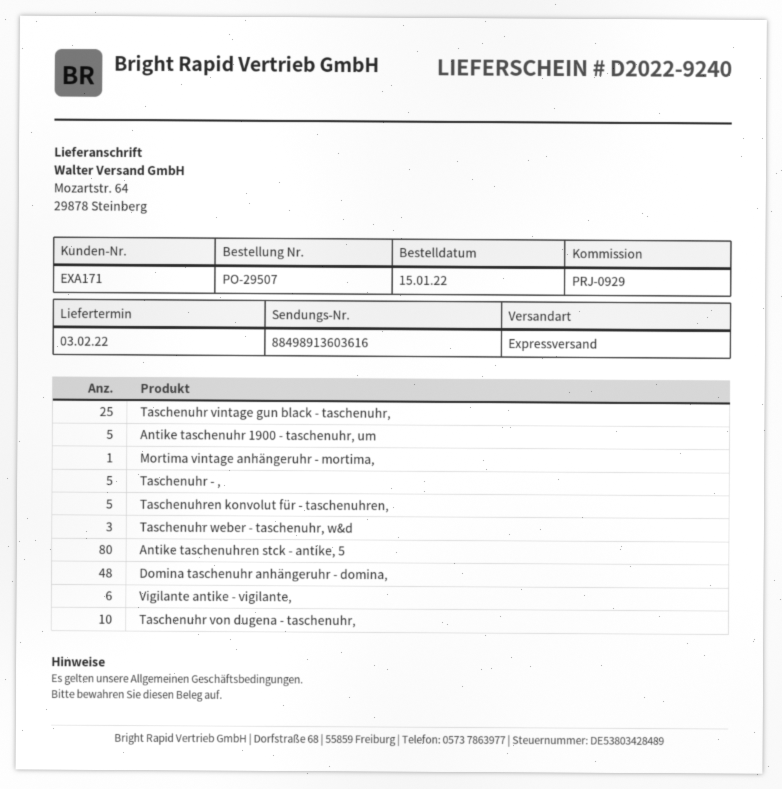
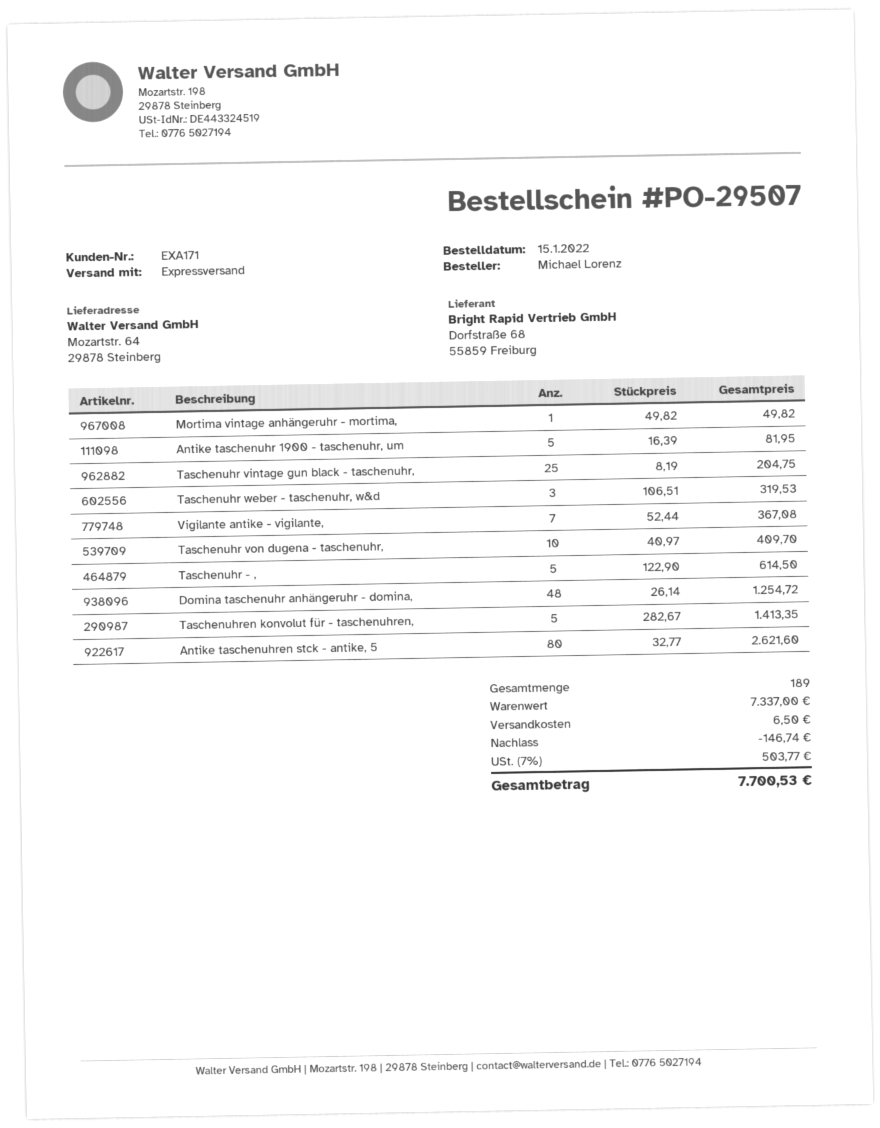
Vigilante antike - vigilante,: 6 -> 7

